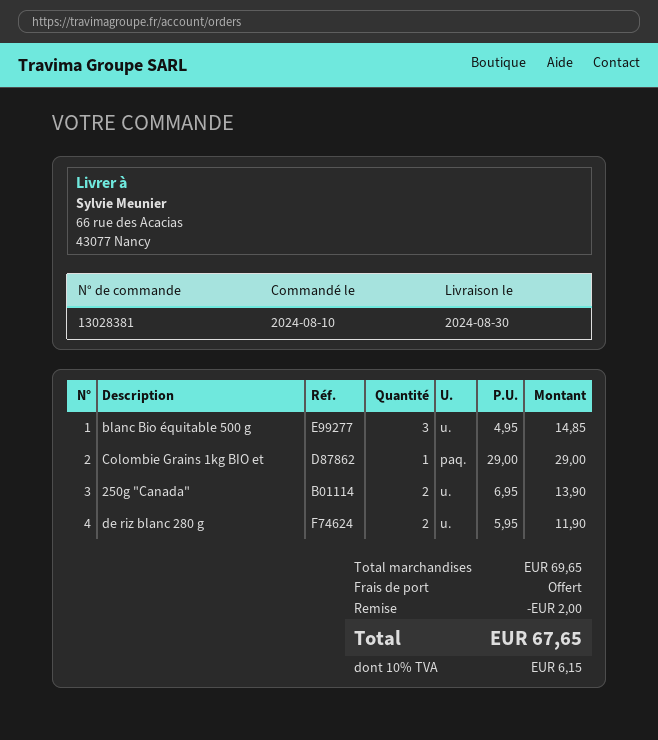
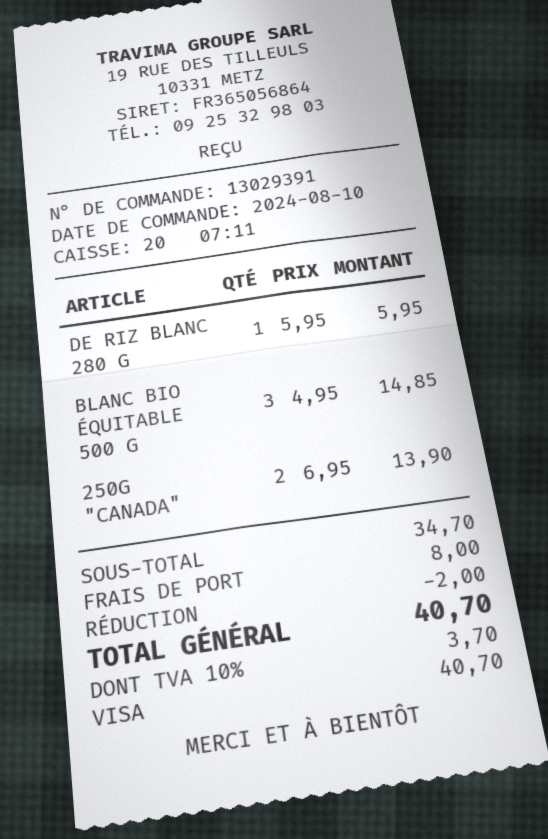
order number: 13028381 -> 13029391
Colombie Grains 1kg BIO et: 1 x 29.00 = 29.00 -> none
de riz blanc 280 g: 2 x 5.95 = 11.90 -> 1 x 5.95 = 5.95
subtotal: 69.65 -> 34.70
shipping: 0.00 -> 8.00
tax: 10% = 6.15 -> 10% = 3.70
total: 67.65 -> 40.70

